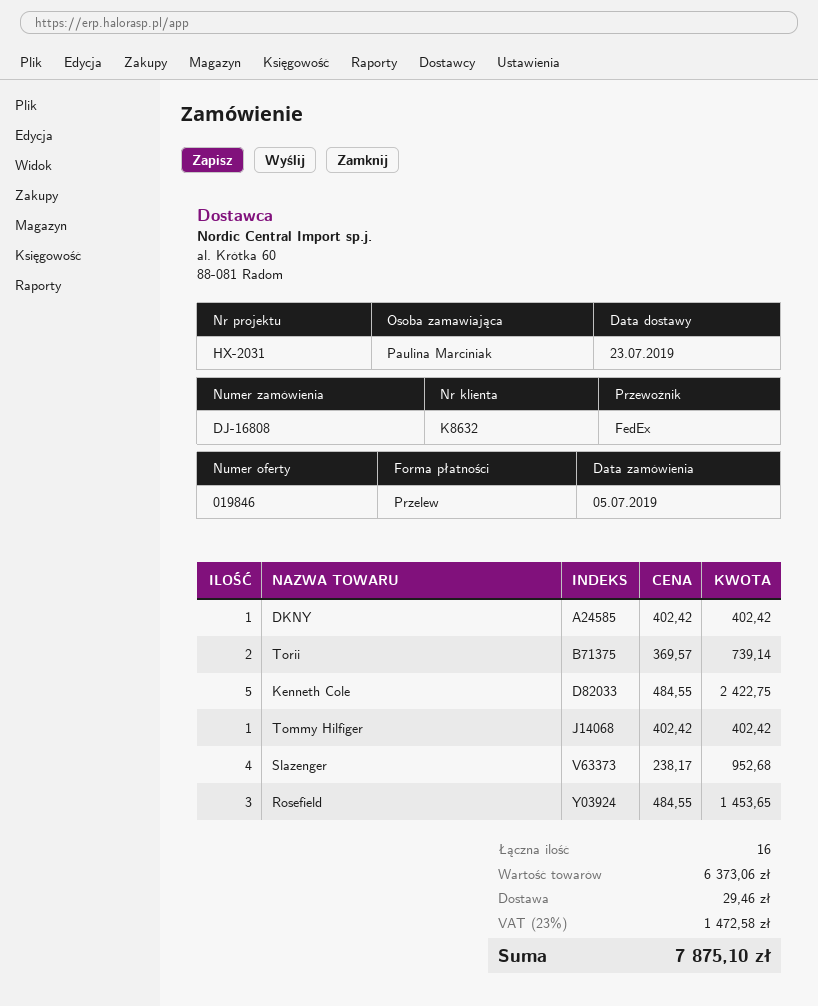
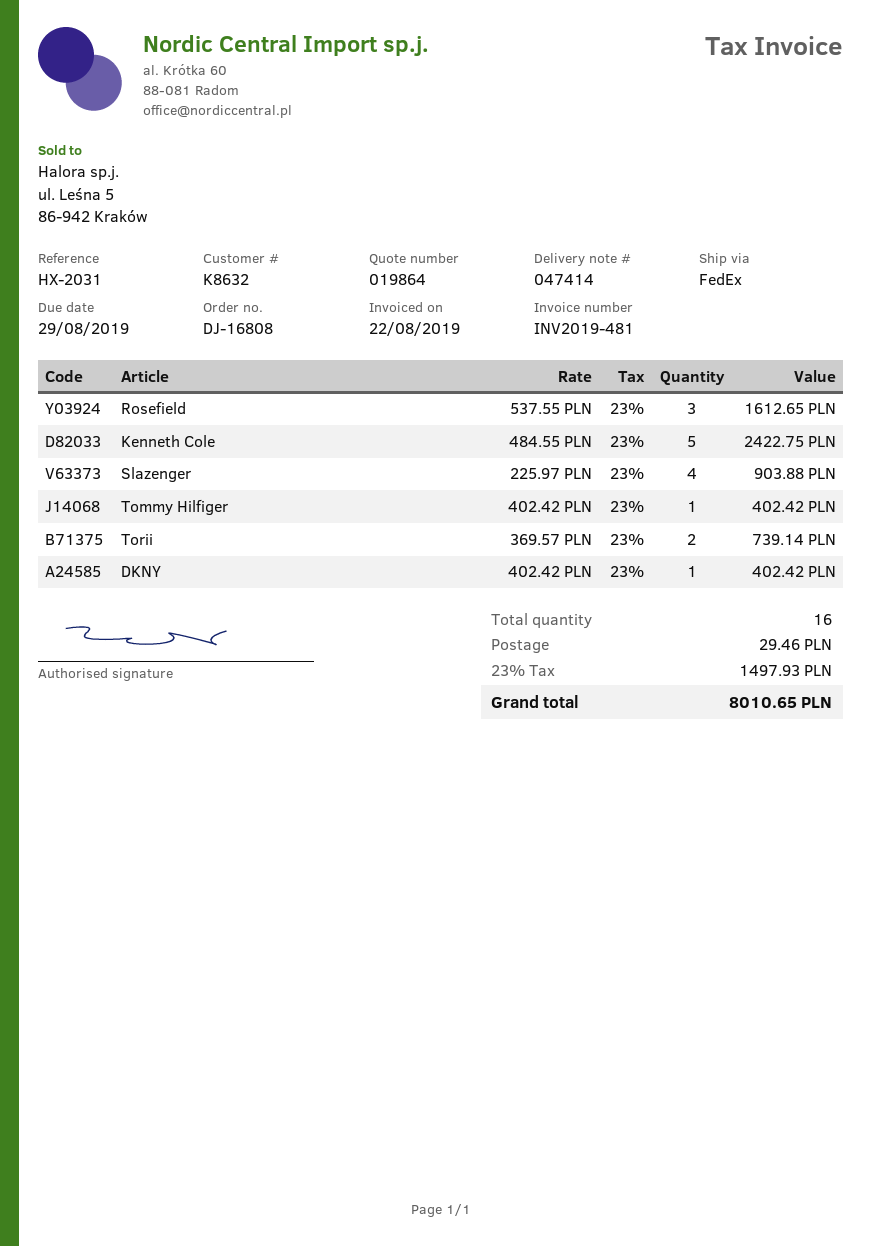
quote number: 019846 -> 019864
Slazenger: 4 x 238.17 = 952.68 -> 4 x 225.97 = 903.88
Rosefield: 3 x 484.55 = 1453.65 -> 3 x 537.55 = 1612.65
tax: 23% = 1472.58 -> 23% = 1497.93
total: 7875.10 -> 8010.65

